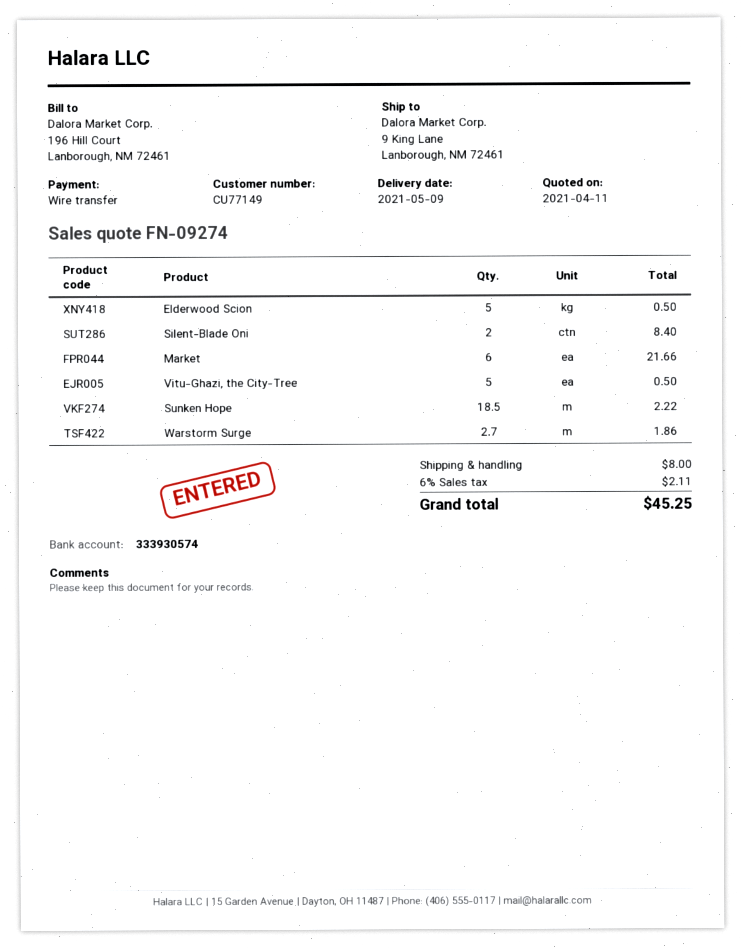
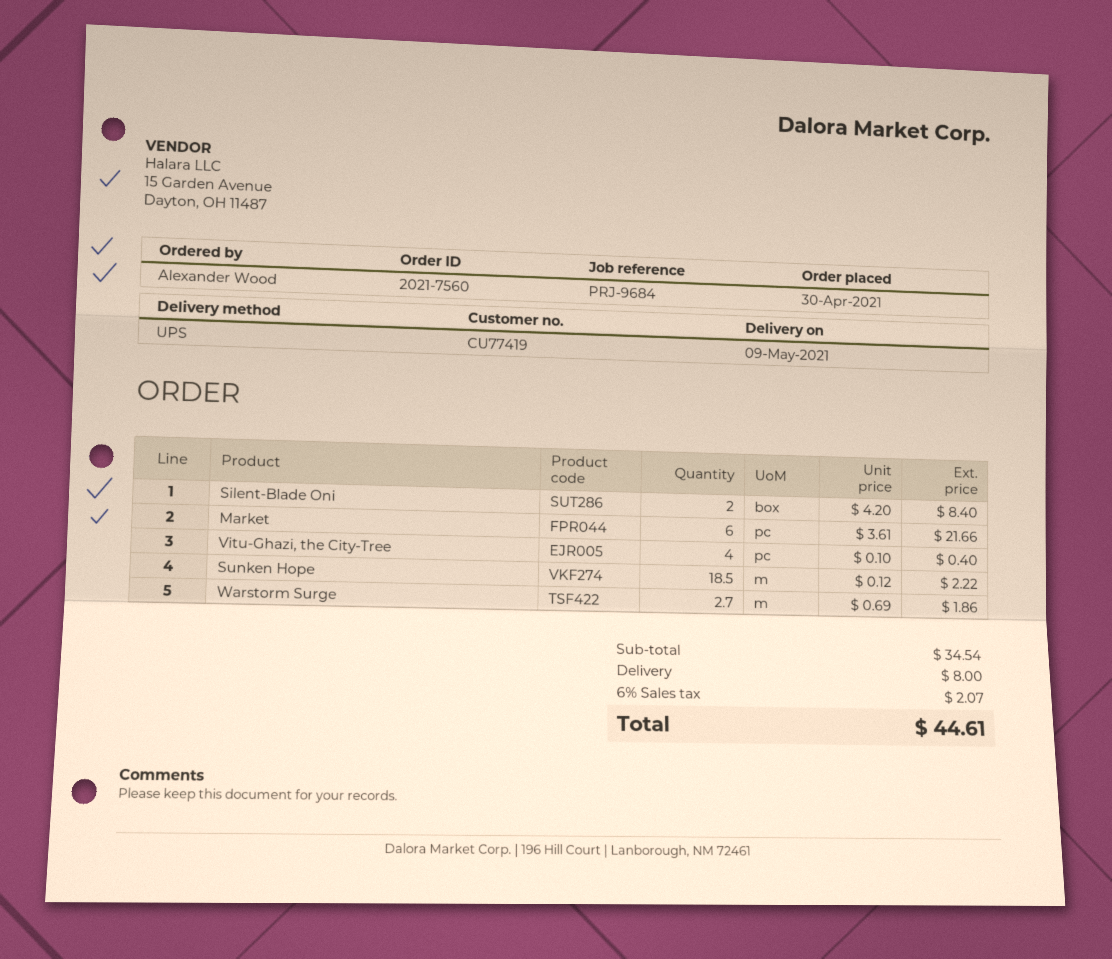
customer number: CU77149 -> CU77419
Elderwood Scion: 5 for 0.50 -> none
Vitu-Ghazi, the City-Tree: 5 for 0.50 -> 4 for 0.40
tax: 6% = 2.11 -> 6% = 2.07
total: 45.25 -> 44.61

